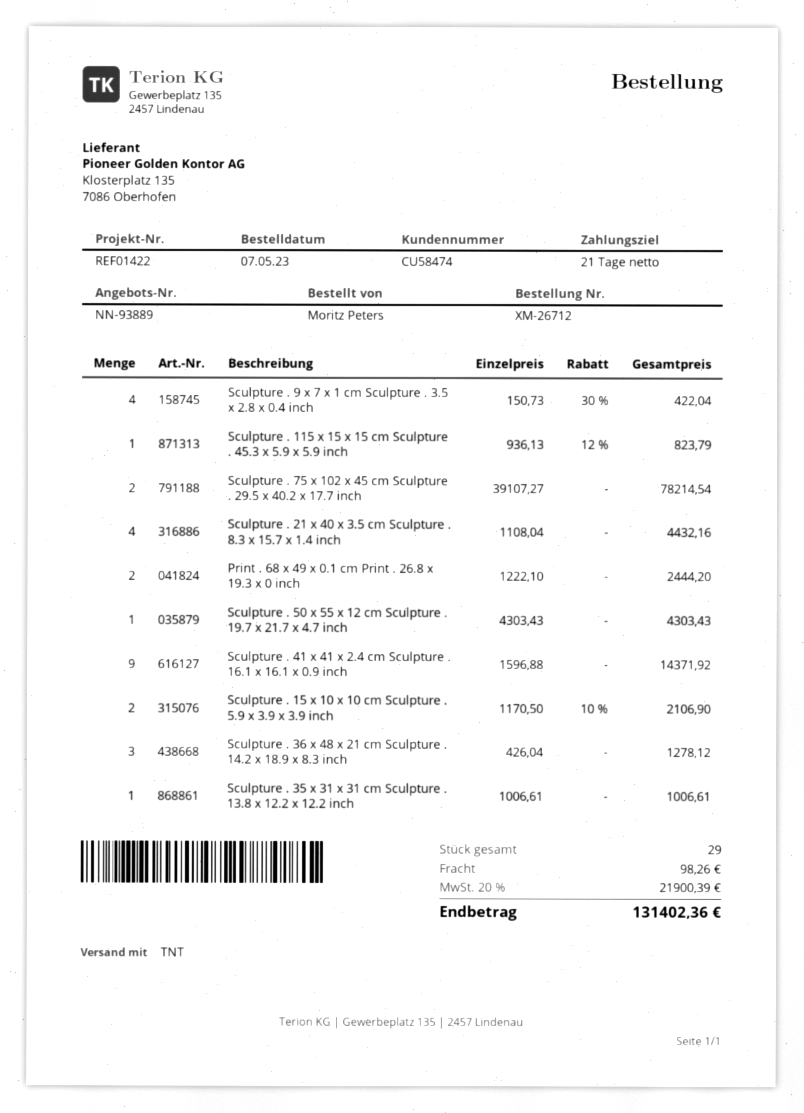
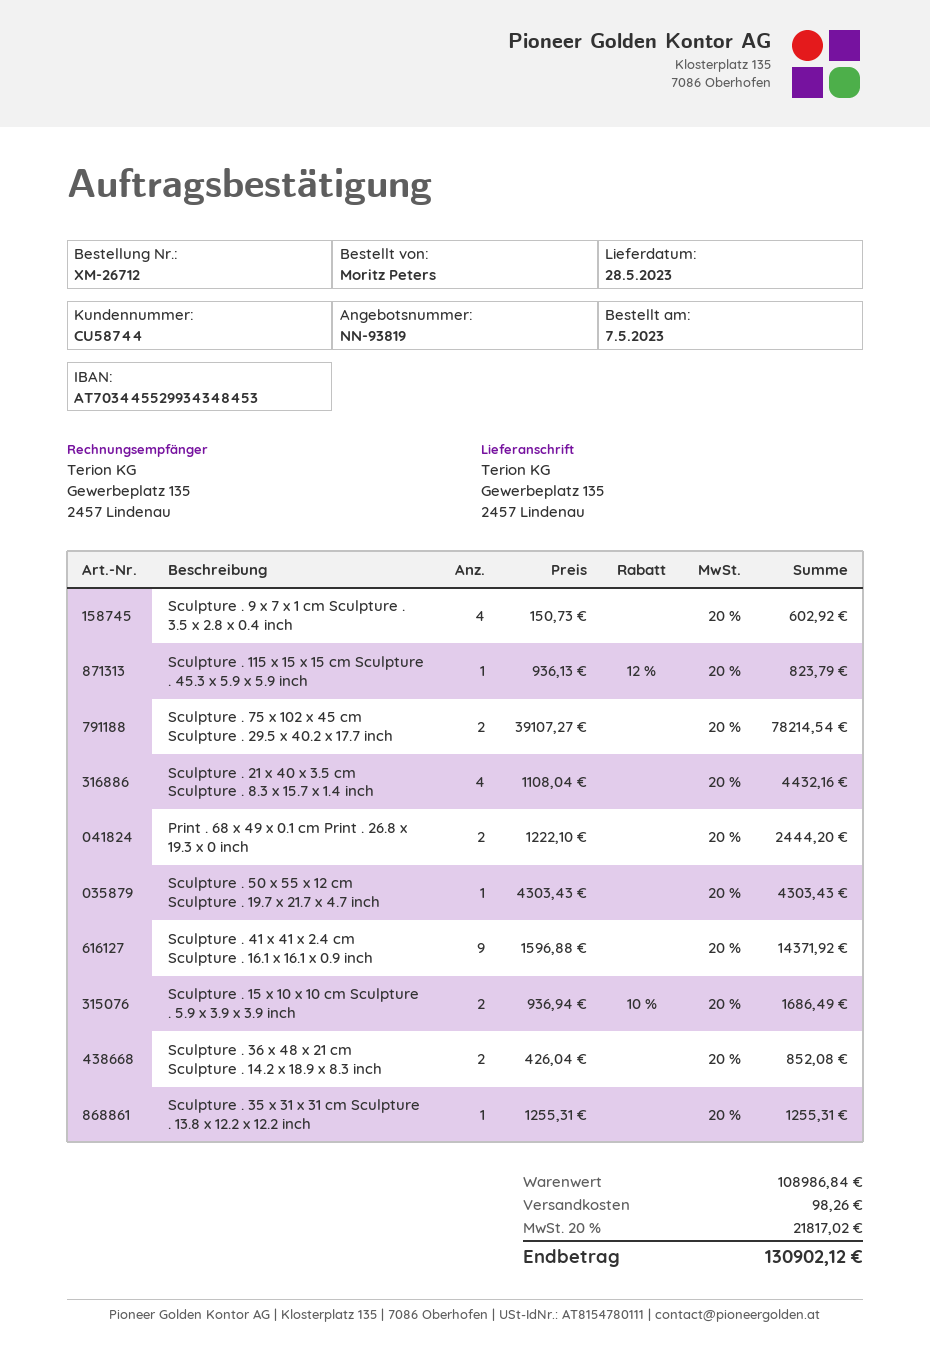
quote number: NN-93889 -> NN-93819
customer number: CU58474 -> CU58744
Sculpture . 9 x 7 x 1 cm Sculpture . 3.5 x 2.8 x 0.4 inch: 4 x 150.73 - 30% = 422.04 -> 4 x 150.73 = 602.92
Sculpture . 15 x 10 x 10 cm Sculpture . 5.9 x 3.9 x 3.9 inch: 2 x 1170.50 - 10% = 2106.90 -> 2 x 936.94 - 10% = 1686.49
Sculpture . 36 x 48 x 21 cm Sculpture . 14.2 x 18.9 x 8.3 inch: 3 x 426.04 = 1278.12 -> 2 x 426.04 = 852.08
Sculpture . 35 x 31 x 31 cm Sculpture . 13.8 x 12.2 x 12.2 inch: 1 x 1006.61 = 1006.61 -> 1 x 1255.31 = 1255.31
tax: 20% = 21900.39 -> 20% = 21817.02
total: 131402.36 -> 130902.12

